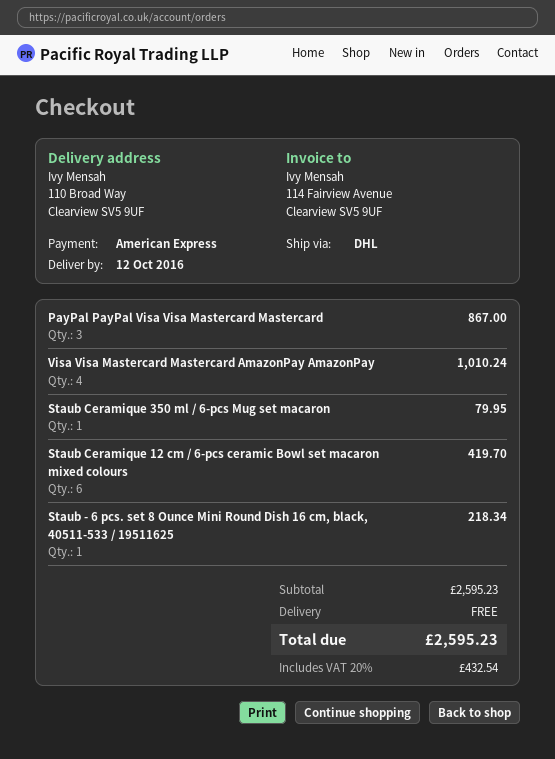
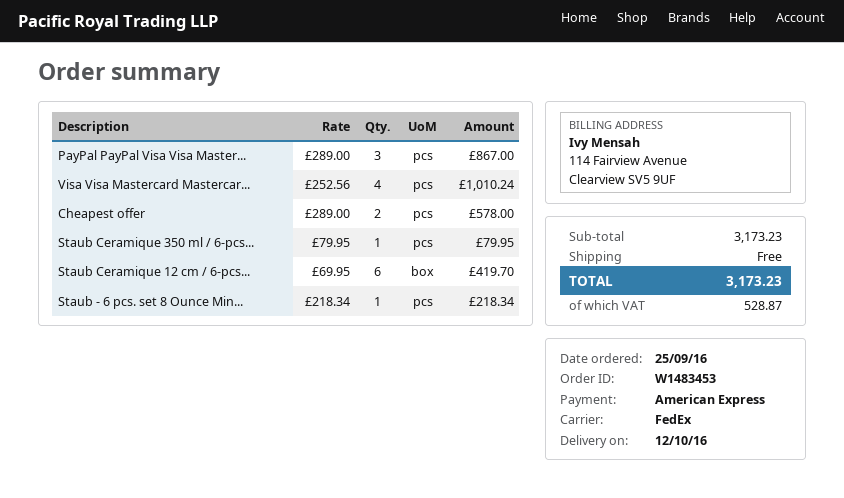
shipping method: DHL -> FedEx
Cheapest offer: none -> 2 for 578.00
subtotal: 2595.23 -> 3173.23
tax: 432.54 -> 528.87
total: 2595.23 -> 3173.23

